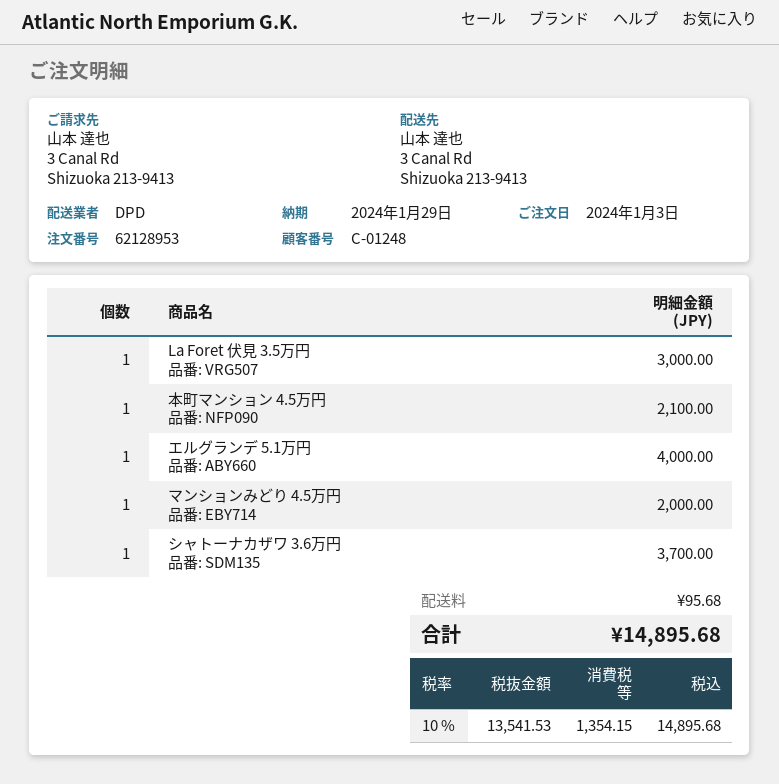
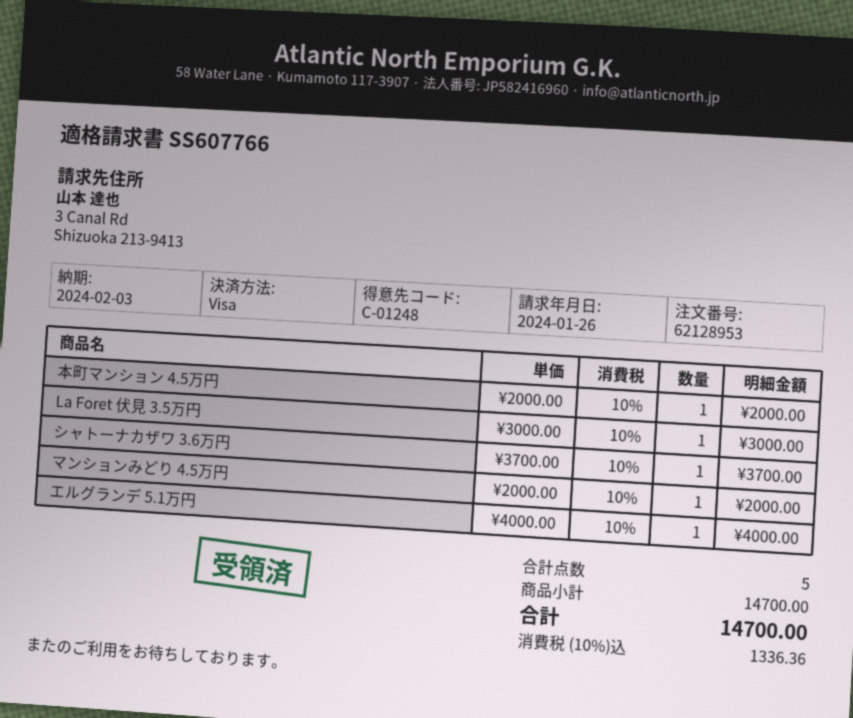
delivery date: 2024-01-29 -> 2024-02-03
本町マンション 4.5万円: 1 for 2100.00 -> 1 for 2000.00
shipping: 95.68 -> none
tax: 10% = 1354.15 -> 10% = 1336.36
total: 14895.68 -> 14700.00

